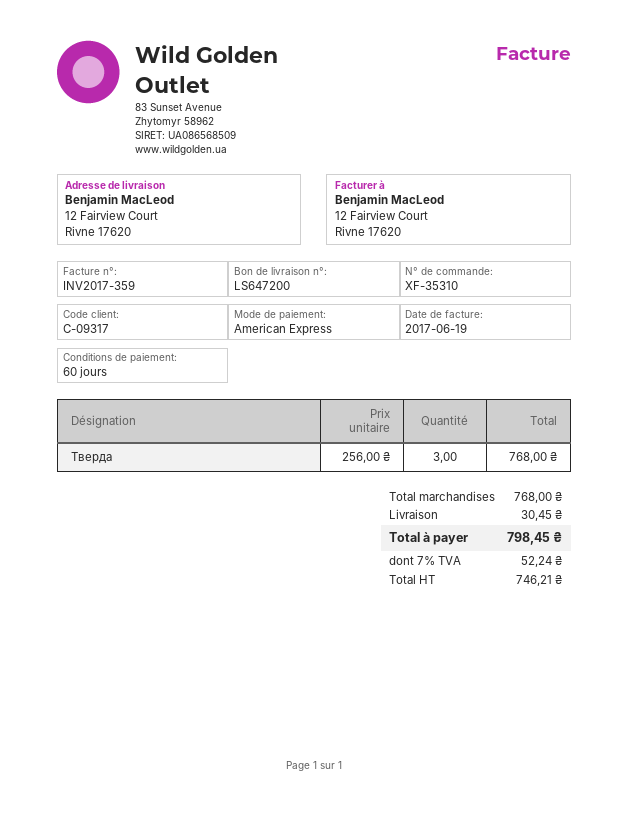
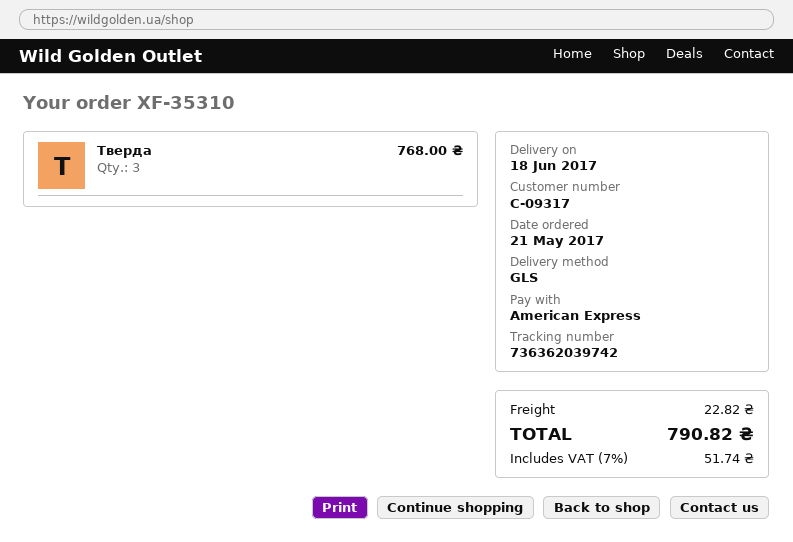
shipping: 30.45 -> 22.82
tax: 7% = 52.24 -> 7% = 51.74
total: 798.45 -> 790.82

